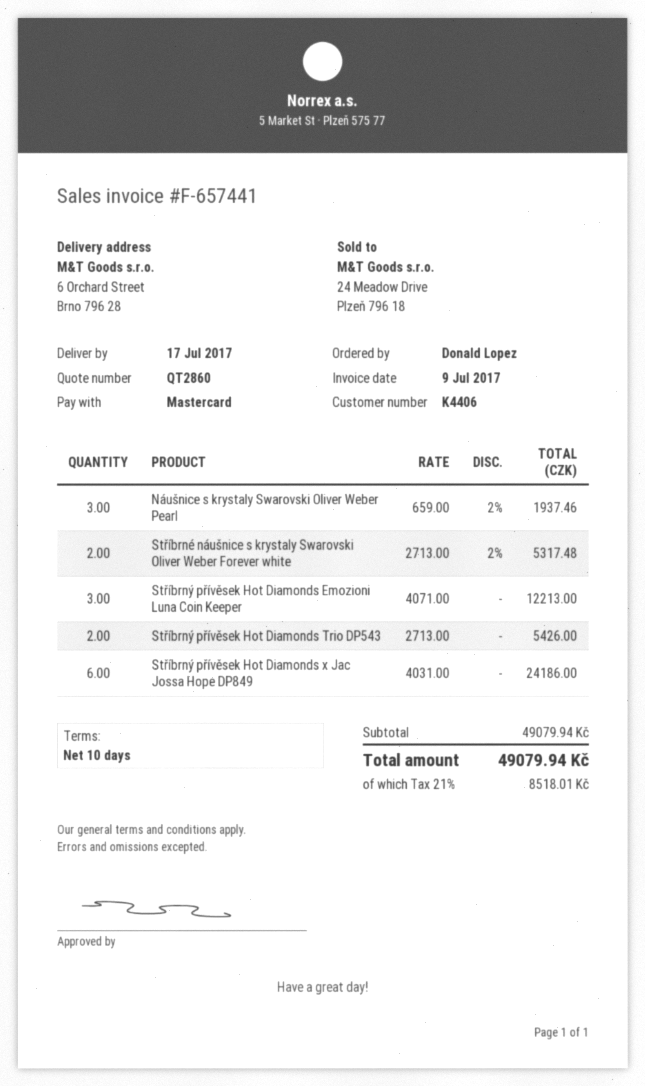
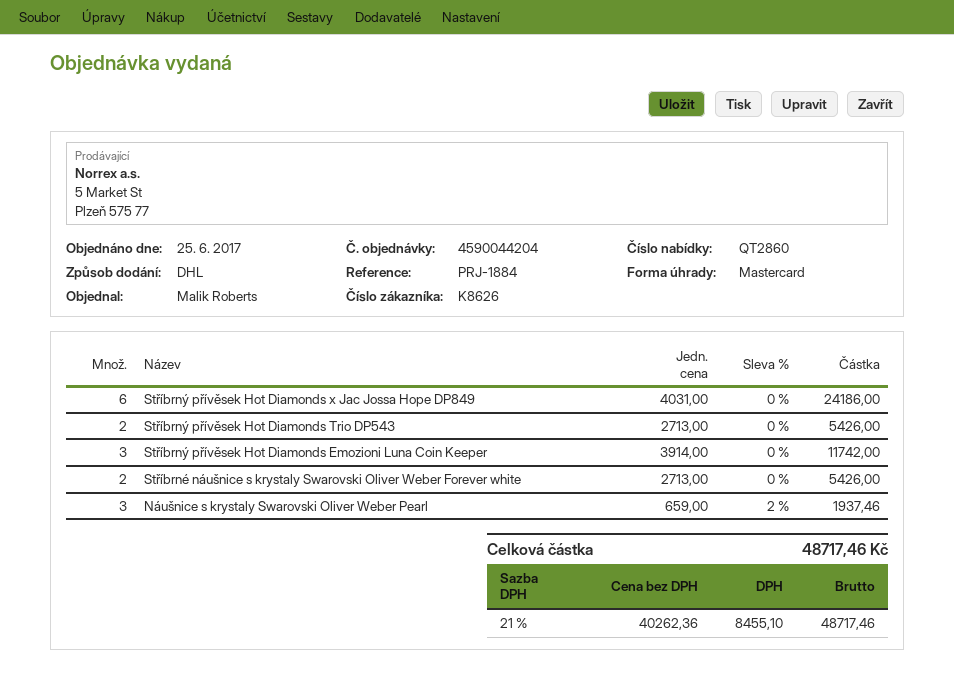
customer number: K4406 -> K8626
ordered by: Donald Lopez -> Malik Roberts
Stříbrné náušnice s krystaly Swarovski Oliver Weber Forever white: 2 x 2713.00 - 2% = 5317.48 -> 2 x 2713.00 = 5426.00
Stříbrný přívěsek Hot Diamonds Emozioni Luna Coin Keeper: 3 x 4071.00 = 12213.00 -> 3 x 3914.00 = 11742.00
tax: 21% = 8518.01 -> 21% = 8455.10
total: 49079.94 -> 48717.46

